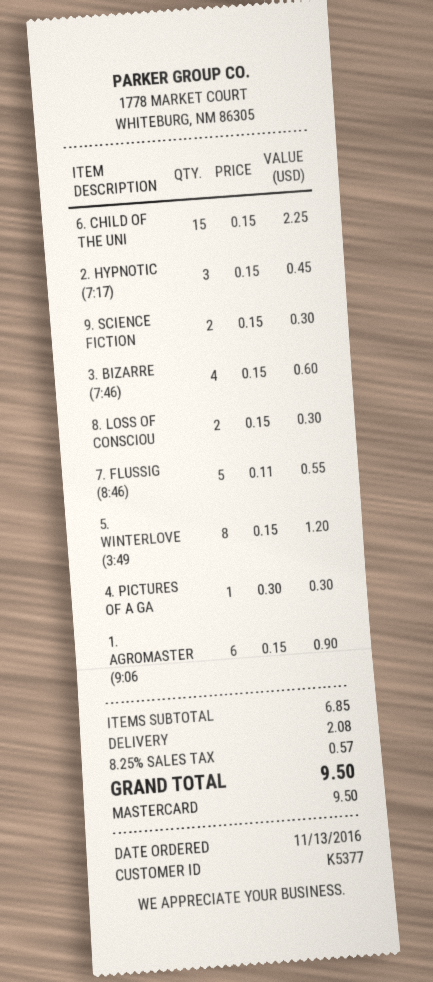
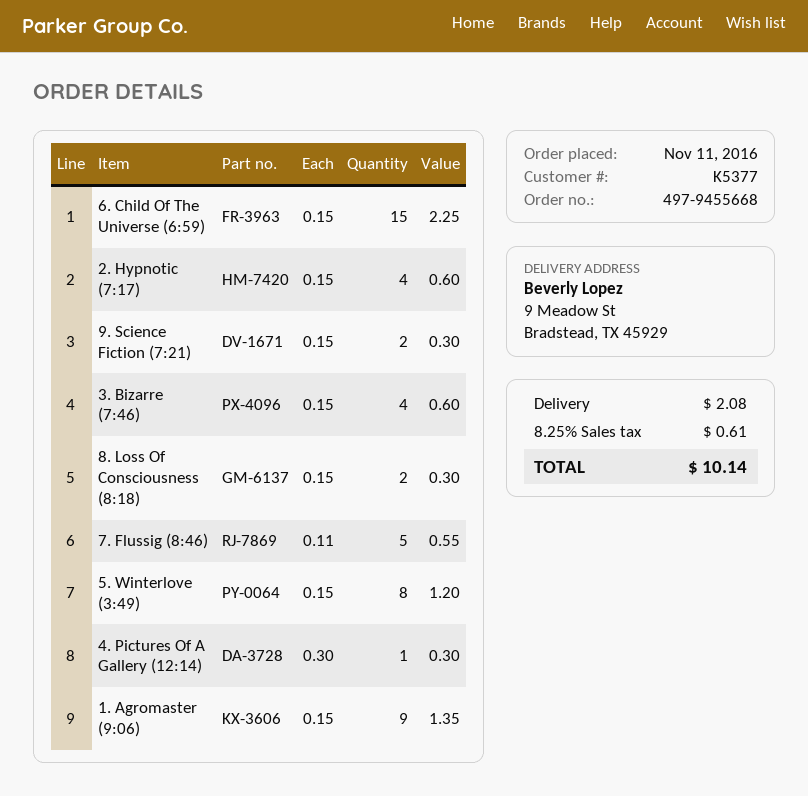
order date: 2016-11-13 -> 2016-11-11
2. HYPNOTIC (7:17): 3 x 0.15 = 0.45 -> 4 x 0.15 = 0.60
1. AGROMASTER (9:06: 6 x 0.15 = 0.90 -> 9 x 0.15 = 1.35
tax: 8.25% = 0.57 -> 8.25% = 0.61
total: 9.50 -> 10.14

